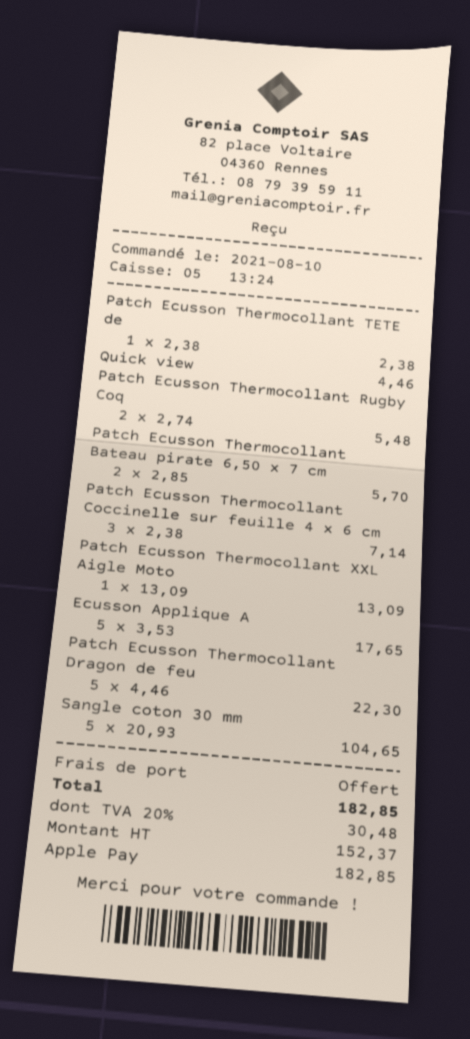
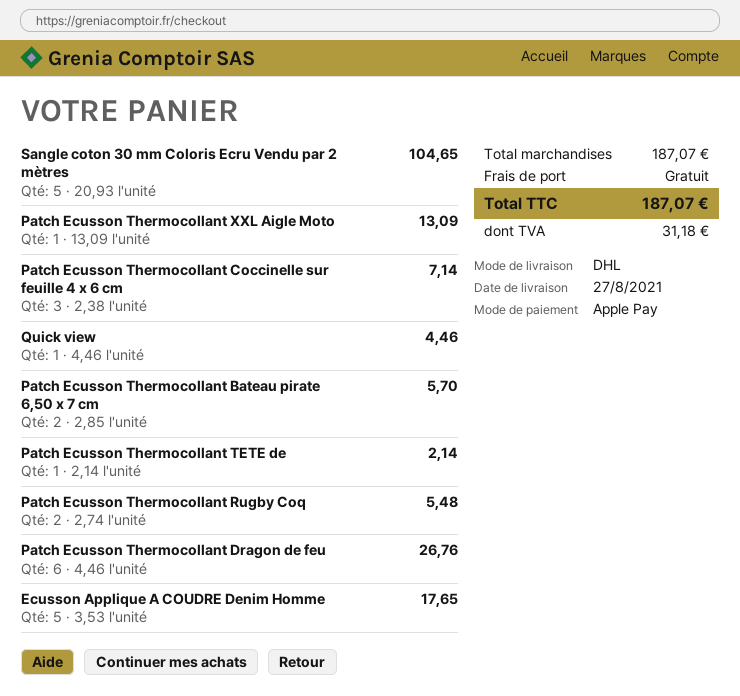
Patch Ecusson Thermocollant TETE de: 1 x 2.38 = 2.38 -> 1 x 2.14 = 2.14
Patch Ecusson Thermocollant Dragon de feu: 5 x 4.46 = 22.30 -> 6 x 4.46 = 26.76
tax: 30.48 -> 31.18
total: 182.85 -> 187.07

